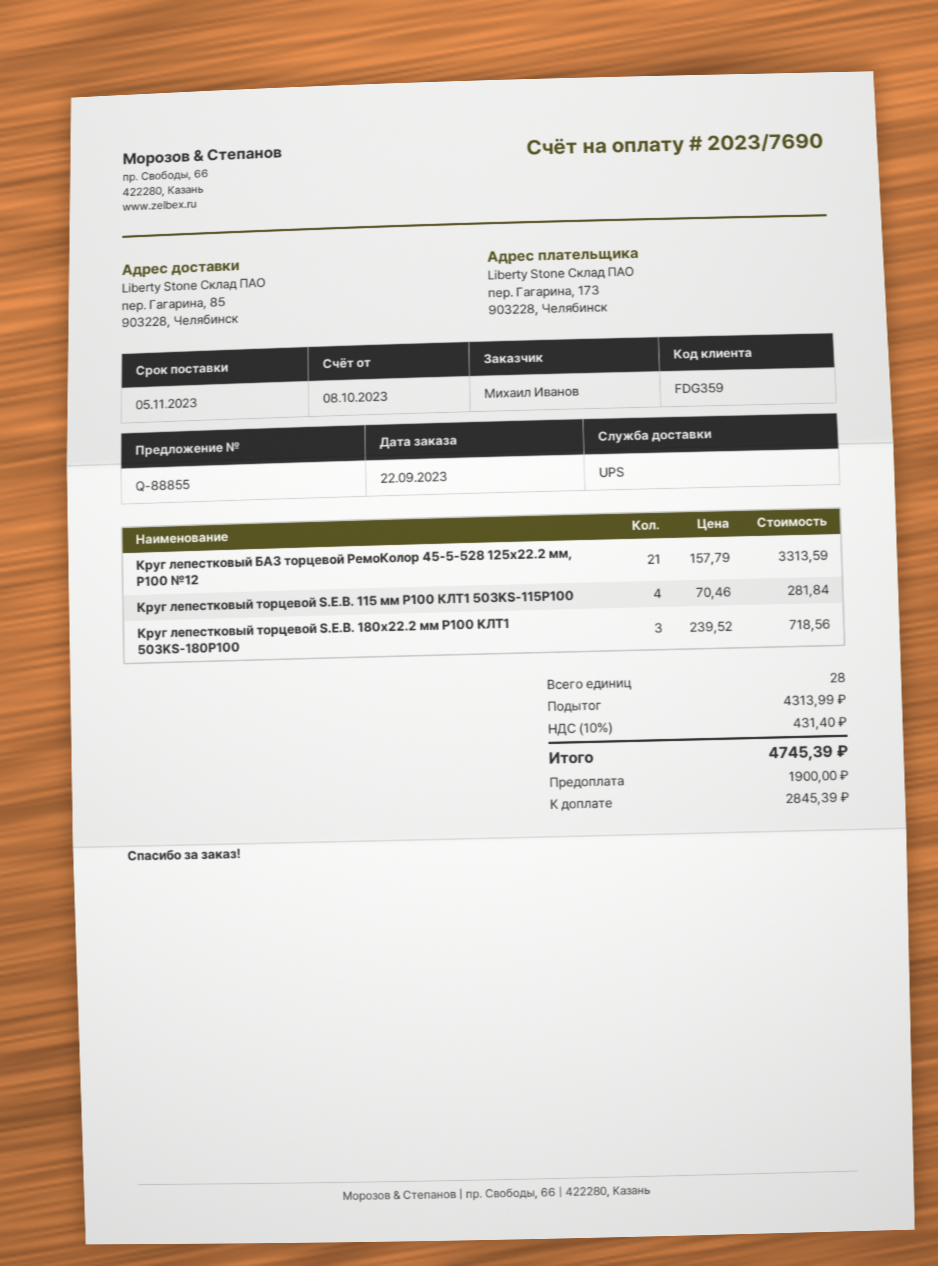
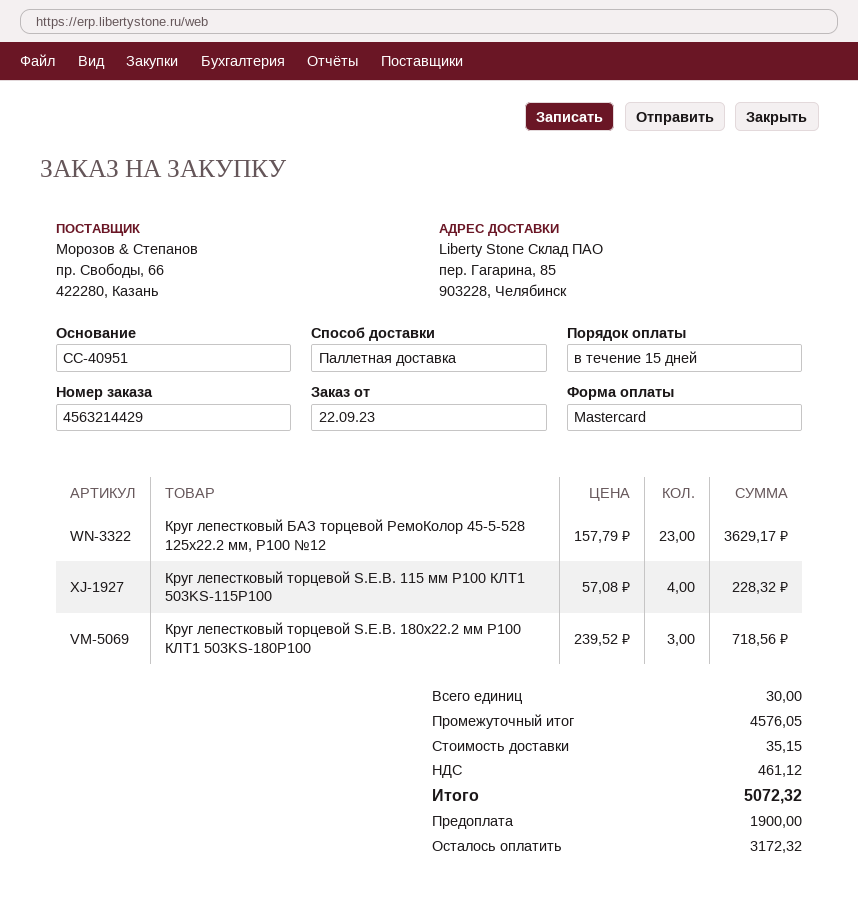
shipping method: UPS -> pallet freight
Круг лепестковый БАЗ торцевой РемоКолор 45-5-528 125х22.2 мм, Р100 №12: 21 x 157.79 = 3313.59 -> 23 x 157.79 = 3629.17
Круг лепестковый торцевой S.E.B. 115 мм P100 КЛТ1 503KS-115P100: 4 x 70.46 = 281.84 -> 4 x 57.08 = 228.32
total quantity: 28 -> 30
subtotal: 4313.99 -> 4576.05
shipping: none -> 35.15
tax: 431.40 -> 461.12
total: 4745.39 -> 5072.32
balance: 2845.39 -> 3172.32

